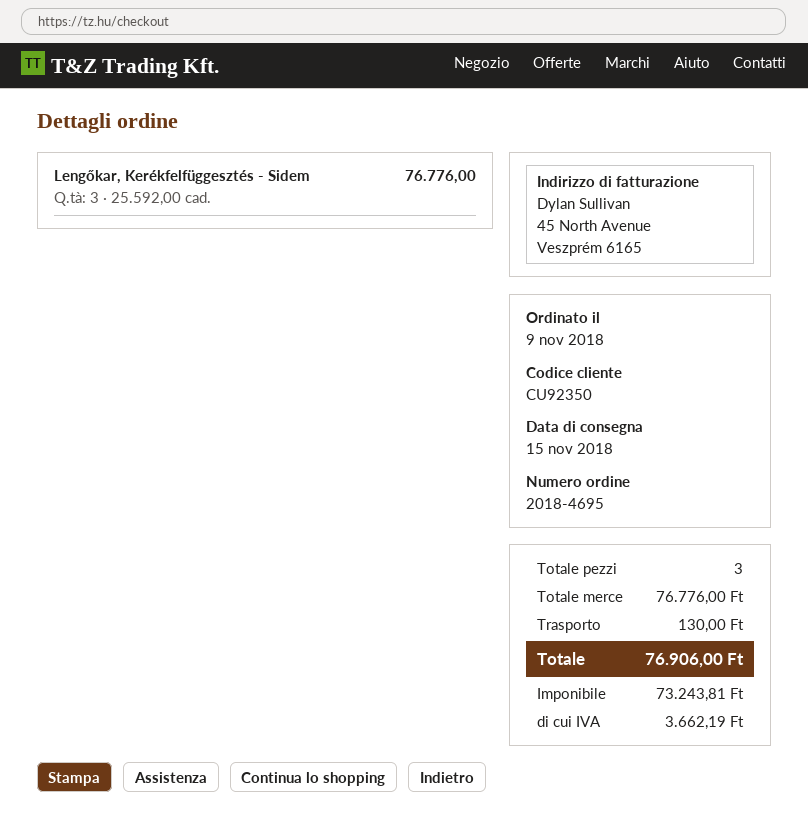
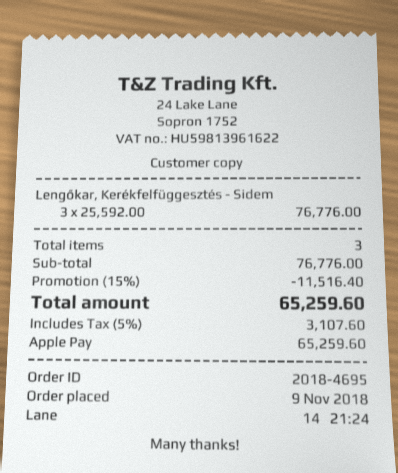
discount: none -> 15% = 11516.40
shipping: 130.00 -> none
tax: 3662.19 -> 3107.60
total: 76906.00 -> 65259.60

